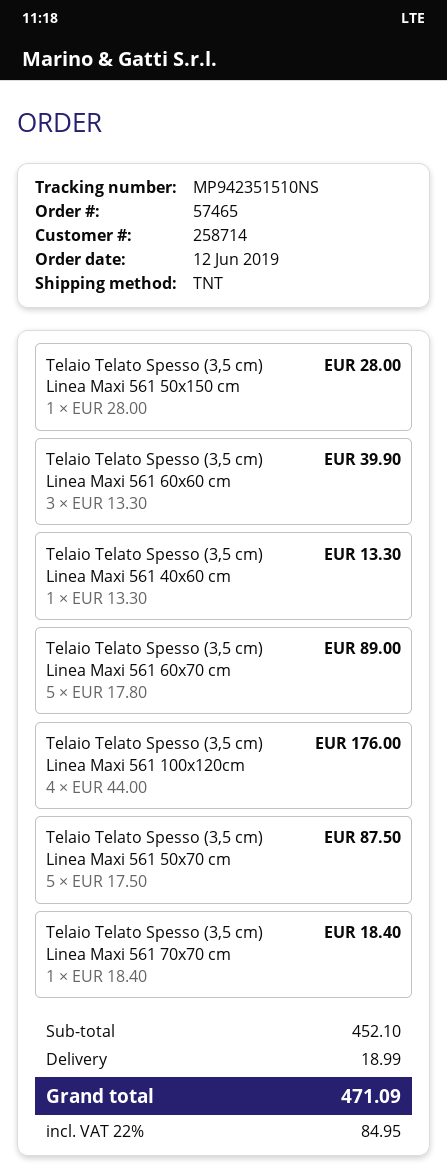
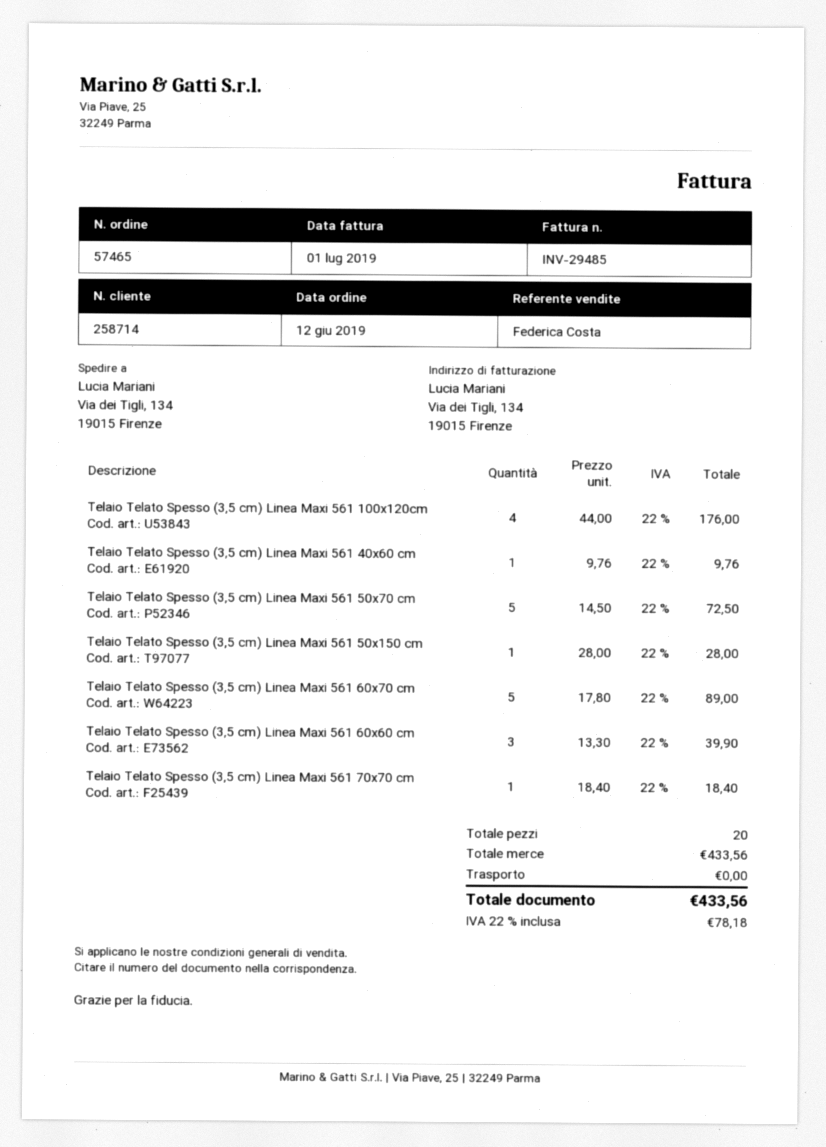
Telaio Telato Spesso (3,5 cm) Linea Maxi 561 40x60 cm: 1 x 13.30 = 13.30 -> 1 x 9.76 = 9.76
Telaio Telato Spesso (3,5 cm) Linea Maxi 561 50x70 cm: 5 x 17.50 = 87.50 -> 5 x 14.50 = 72.50
subtotal: 452.10 -> 433.56
shipping: 18.99 -> 0.00
tax: 22% = 84.95 -> 22% = 78.18
total: 471.09 -> 433.56

